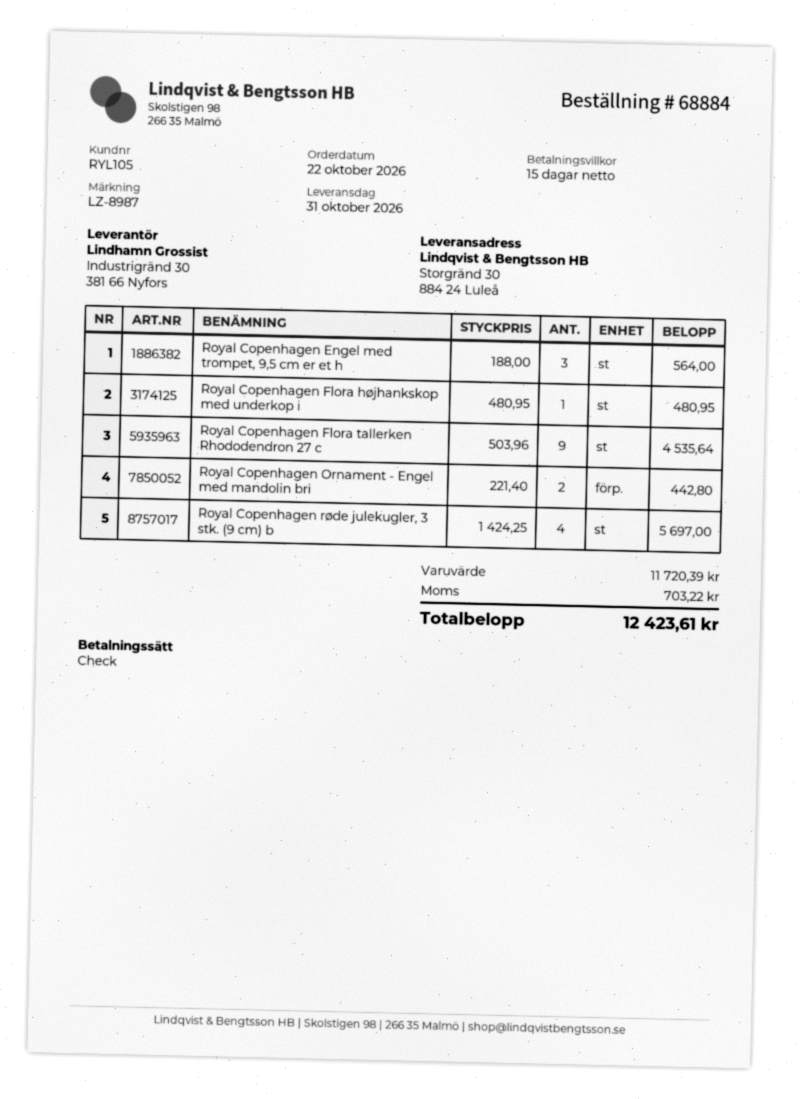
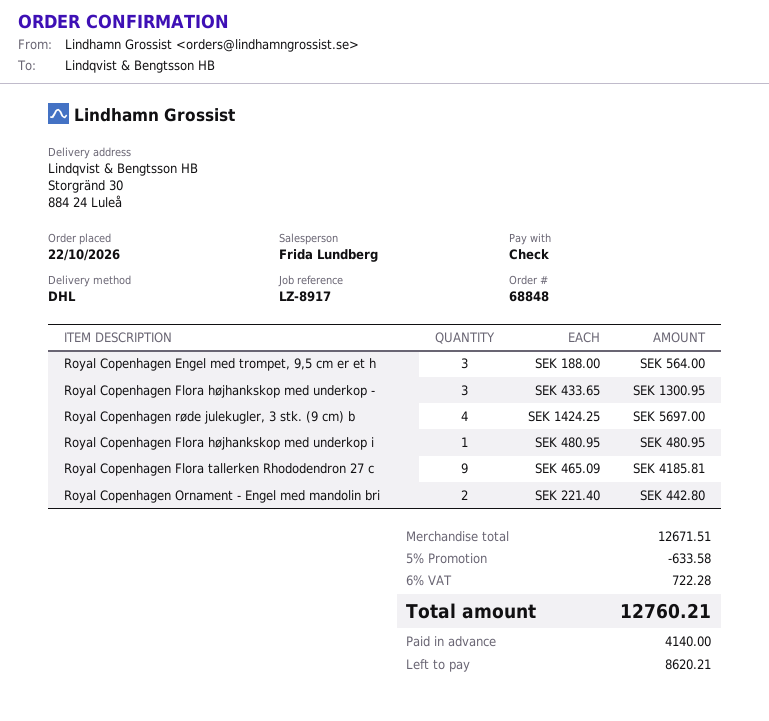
order number: 68884 -> 68848
reference: LZ-8987 -> LZ-8917
Royal Copenhagen Flora tallerken Rhododendron 27 c: 9 x 503.96 = 4535.64 -> 9 x 465.09 = 4185.81
Royal Copenhagen Flora højhankskop med underkop -: none -> 3 x 433.65 = 1300.95
subtotal: 11720.39 -> 12671.51
discount: none -> 5% = 633.58
tax: 703.22 -> 722.28
total: 12423.61 -> 12760.21

